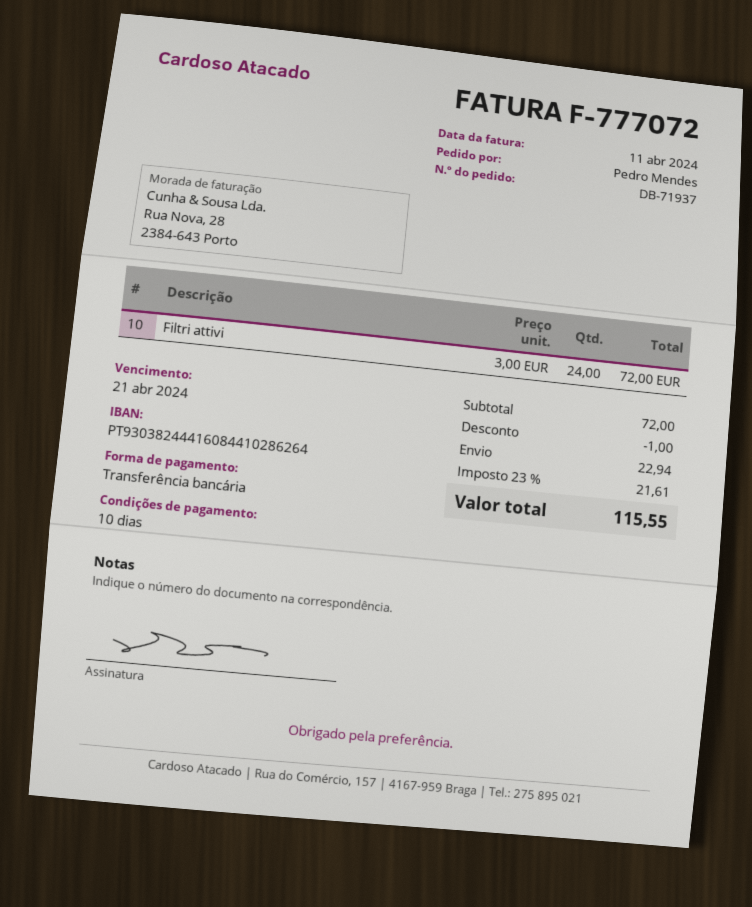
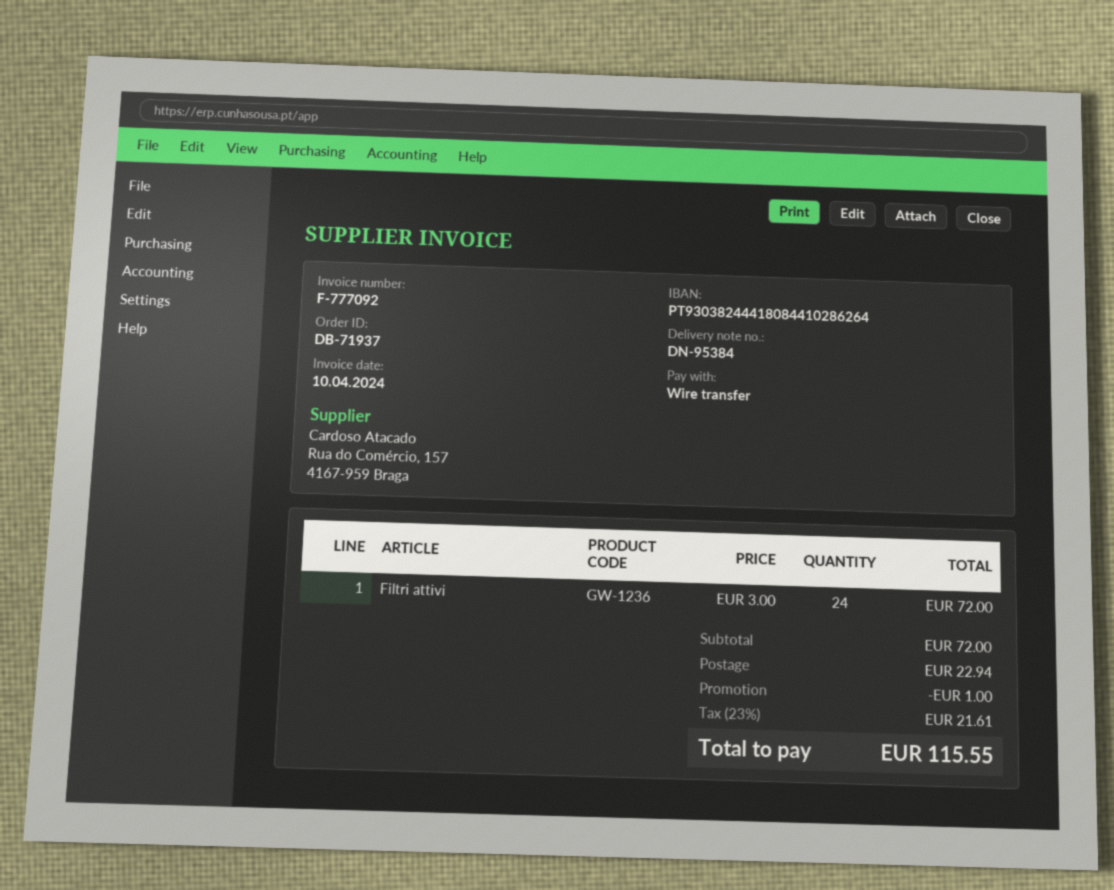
invoice number: F-777072 -> F-777092
invoice date: 2024-04-11 -> 2024-04-10
bank account: PT93038244416084410286264 -> PT93038244418084410286264

